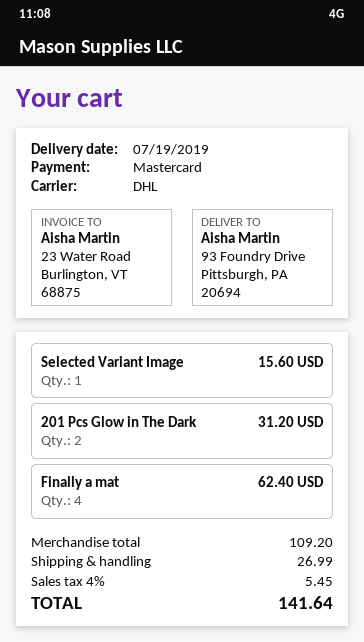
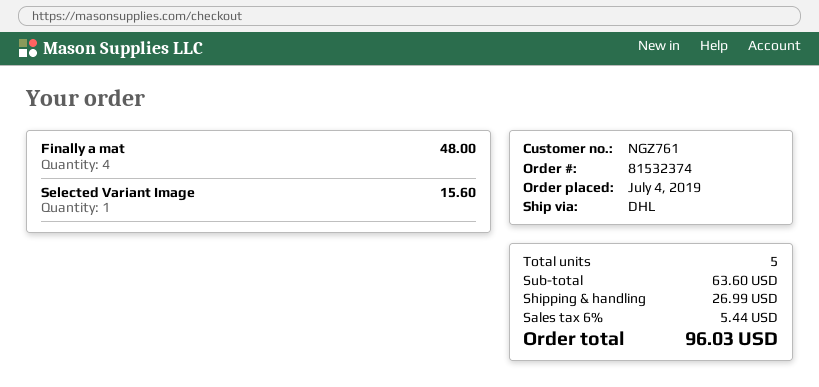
201 Pcs Glow in The Dark: 2 for 31.20 -> none
Finally a mat: 4 for 62.40 -> 4 for 48.00
subtotal: 109.20 -> 63.60
tax: 4% = 5.45 -> 6% = 5.44
total: 141.64 -> 96.03

